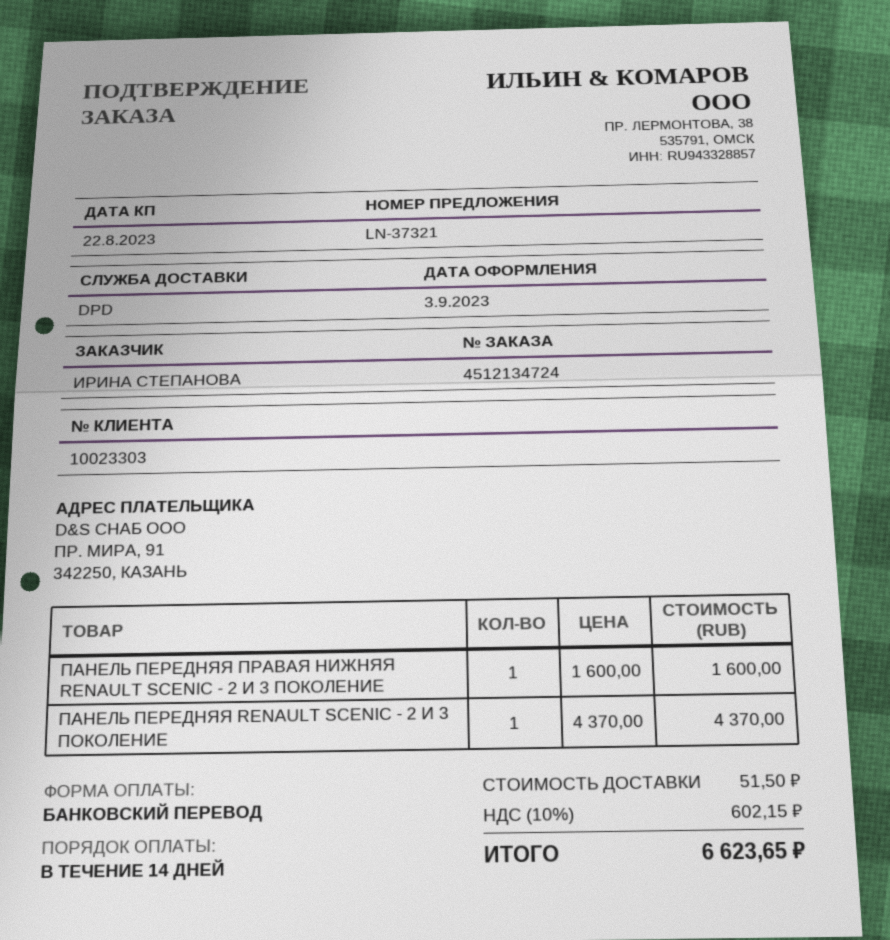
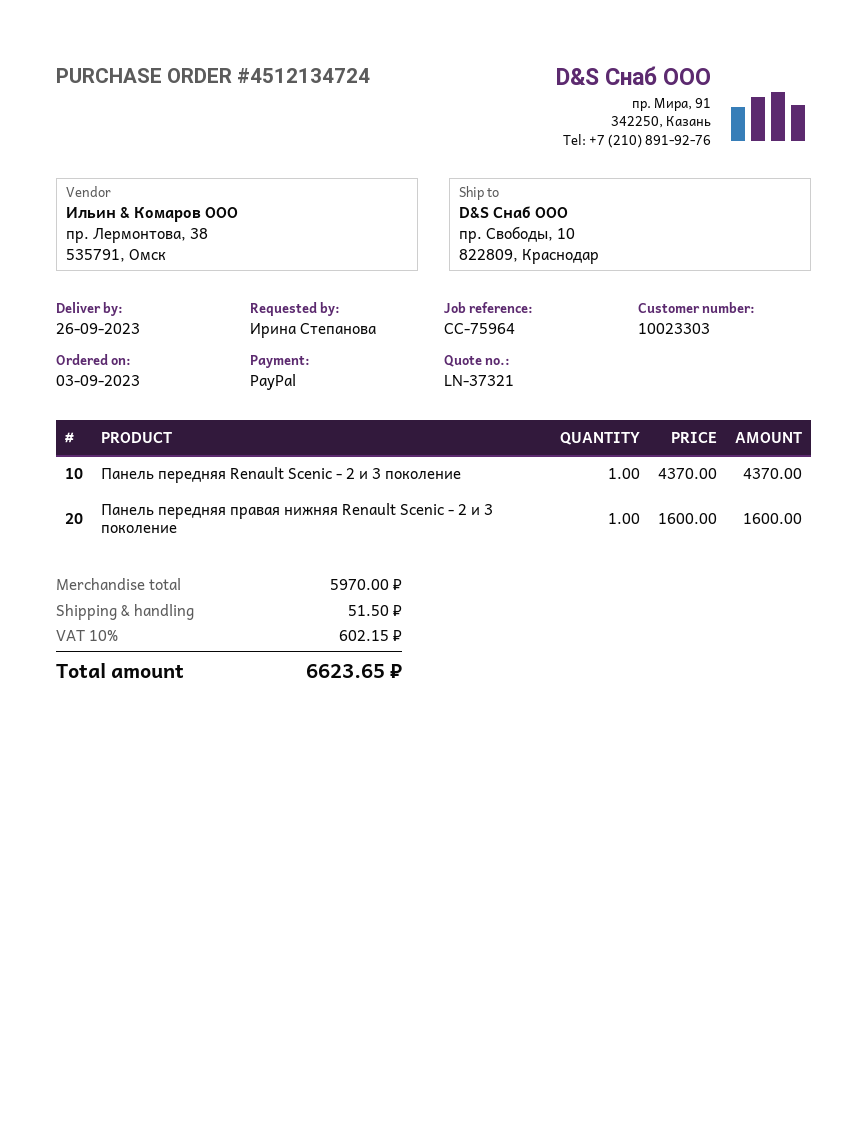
payment method: bank transfer -> PayPal

